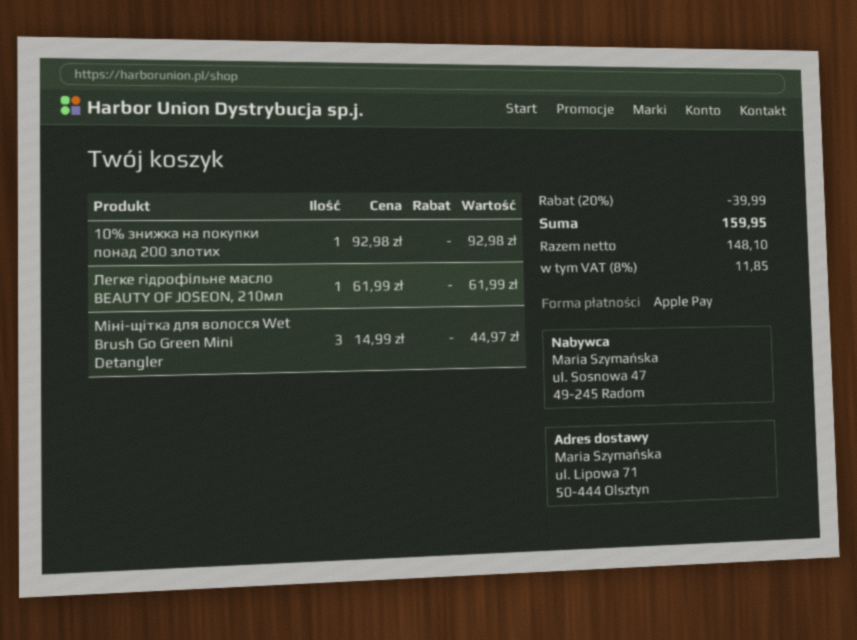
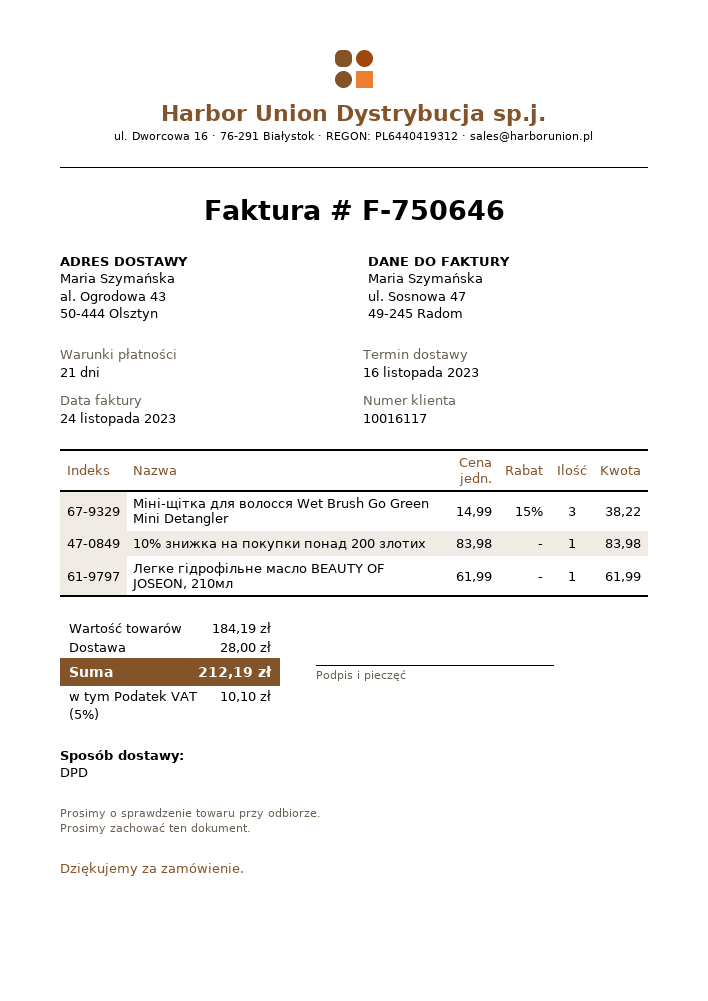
ship to: ul. Lipowa 71, 50-444 Olsztyn -> al. Ogrodowa 43, 50-444 Olsztyn
10% знижка на покупки понад 200 злотих: 1 x 92.98 = 92.98 -> 1 x 83.98 = 83.98
Міні-щітка для волосся Wet Brush Go Green Mini Detangler: 3 x 14.99 = 44.97 -> 3 x 14.99 - 15% = 38.22
discount: 20% = 39.99 -> none
shipping: none -> 28.00
tax: 8% = 11.85 -> 5% = 10.10
total: 159.95 -> 212.19

